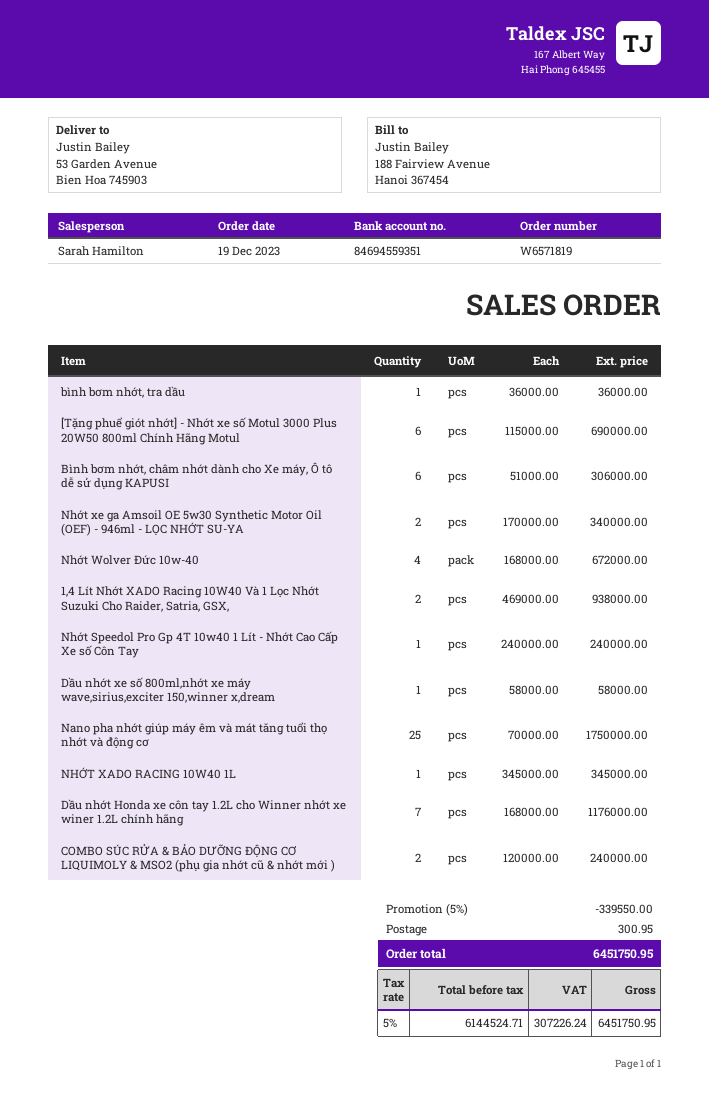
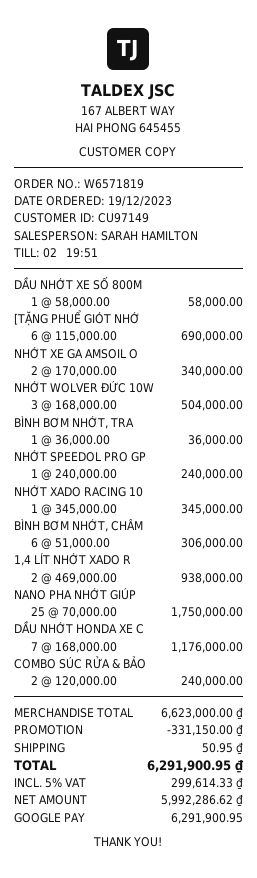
Nhớt Wolver Đức 10w-40: 4 x 168000.00 = 672000.00 -> 3 x 168000.00 = 504000.00
discount: 339550.00 -> 331150.00
shipping: 300.95 -> 50.95
net: 6144524.71 -> 5992286.62
tax: 5% = 307226.24 -> 5% = 299614.33
total: 6451750.95 -> 6291900.95

